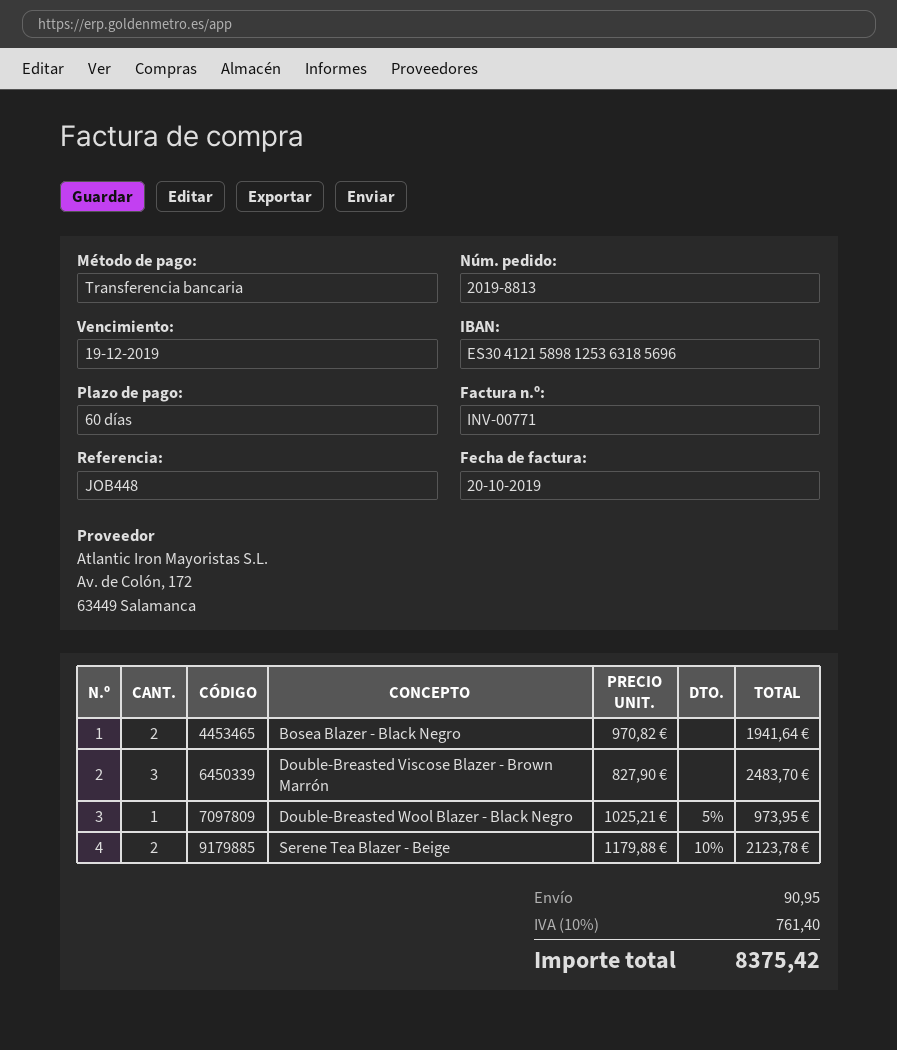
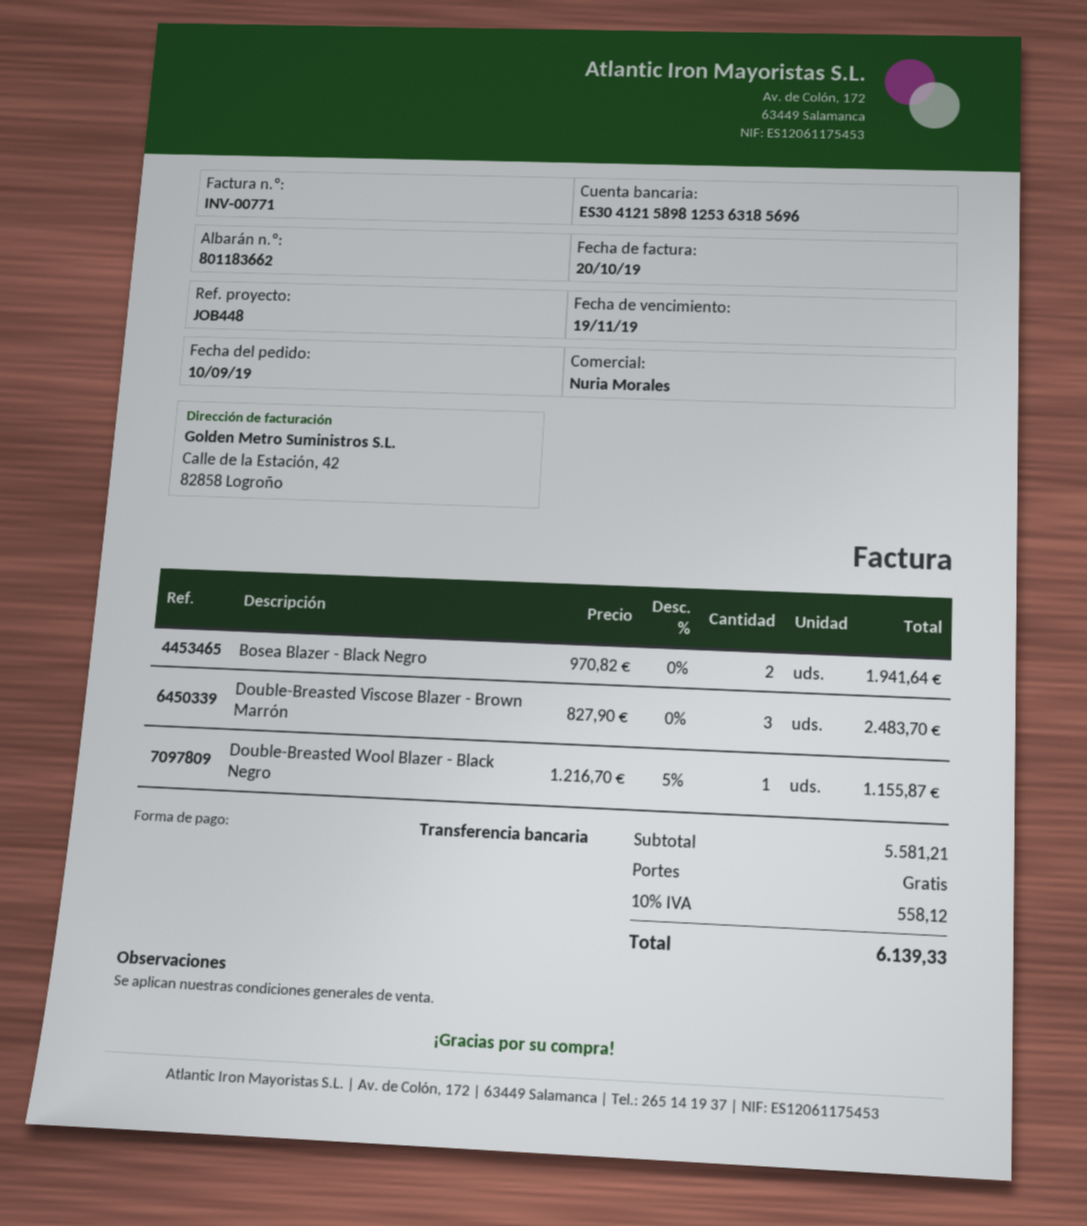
due date: 2019-12-19 -> 2019-11-19
Double-Breasted Wool Blazer - Black Negro: 1 x 1025.21 - 5% = 973.95 -> 1 x 1216.70 - 5% = 1155.87
Serene Tea Blazer - Beige: 2 x 1179.88 - 10% = 2123.78 -> none
shipping: 90.95 -> 0.00
tax: 10% = 761.40 -> 10% = 558.12
total: 8375.42 -> 6139.33

